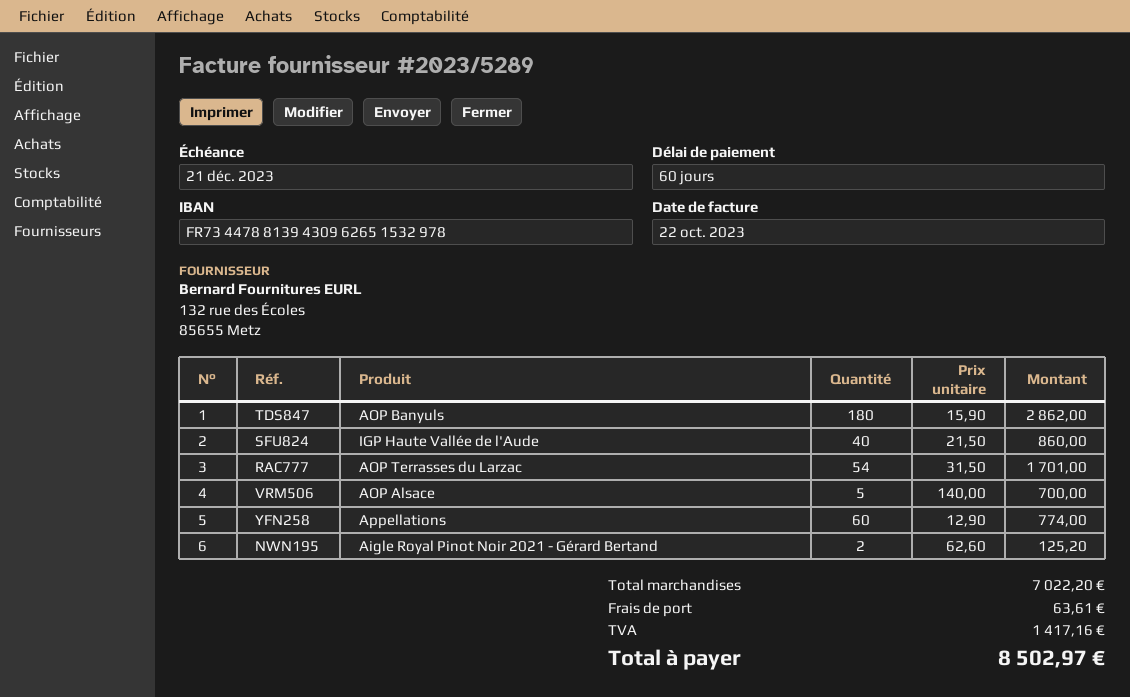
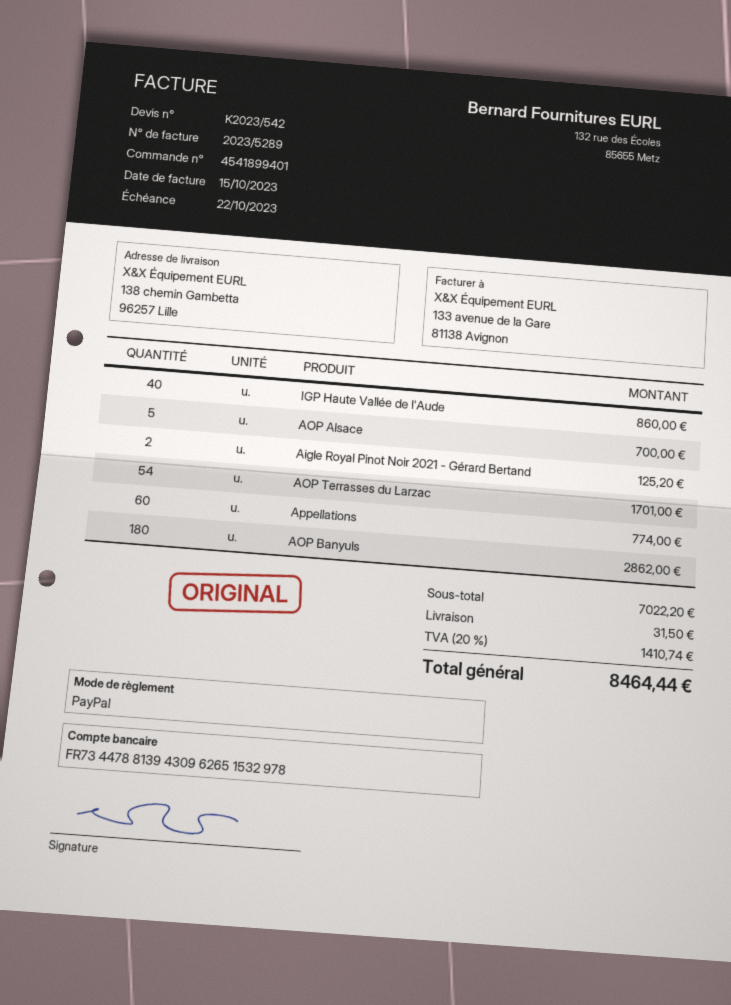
invoice date: 2023-10-22 -> 2023-10-15
due date: 2023-12-21 -> 2023-10-22
shipping: 63.61 -> 31.50
tax: 1417.16 -> 1410.74
total: 8502.97 -> 8464.44

